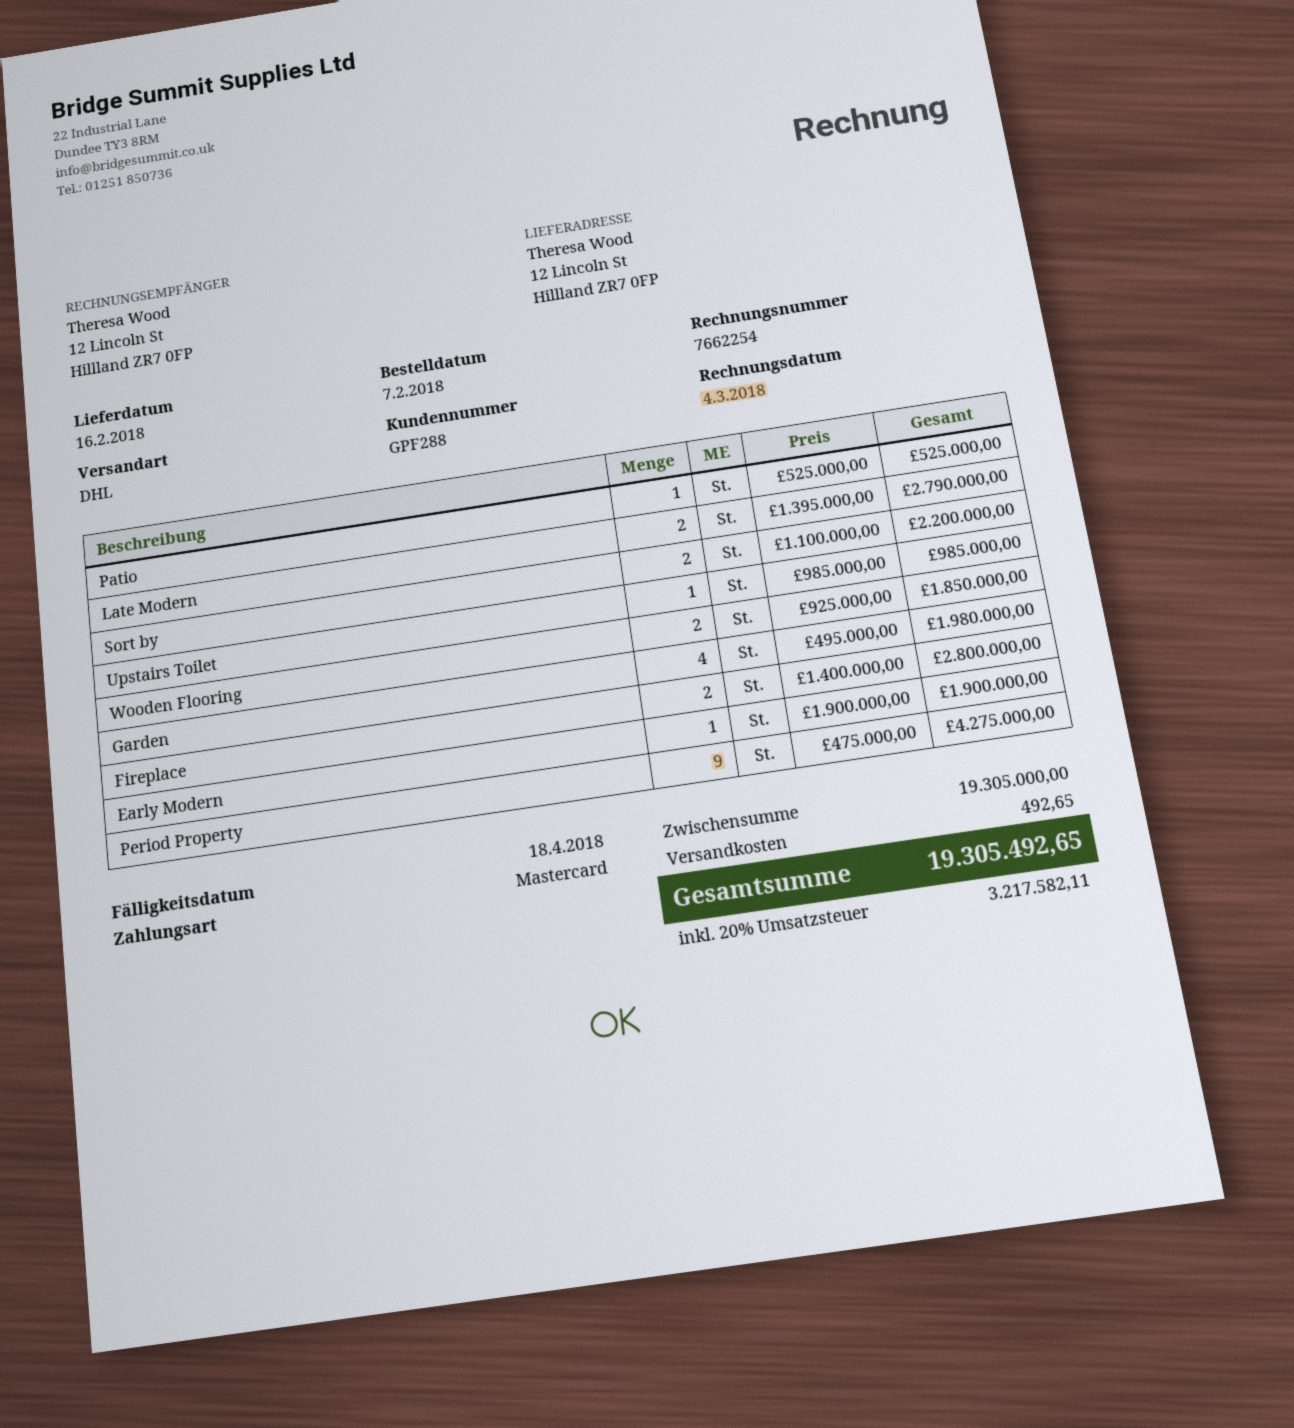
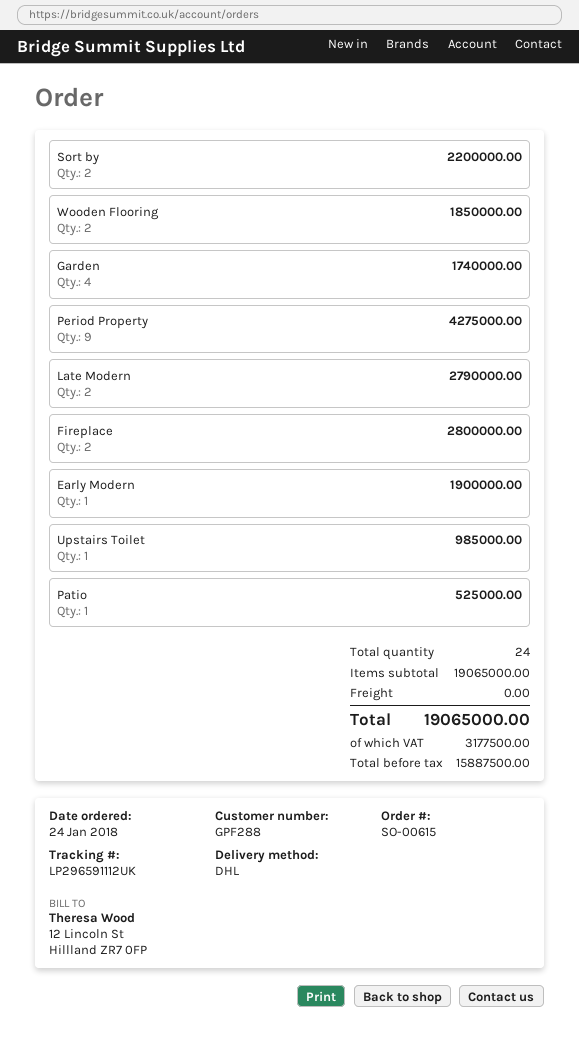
order date: 2018-02-07 -> 2018-01-24
Garden: 4 for 1980000.00 -> 4 for 1740000.00
subtotal: 19305000.00 -> 19065000.00
shipping: 492.65 -> 0.00
tax: 3217582.11 -> 3177500.00
total: 19305492.65 -> 19065000.00

